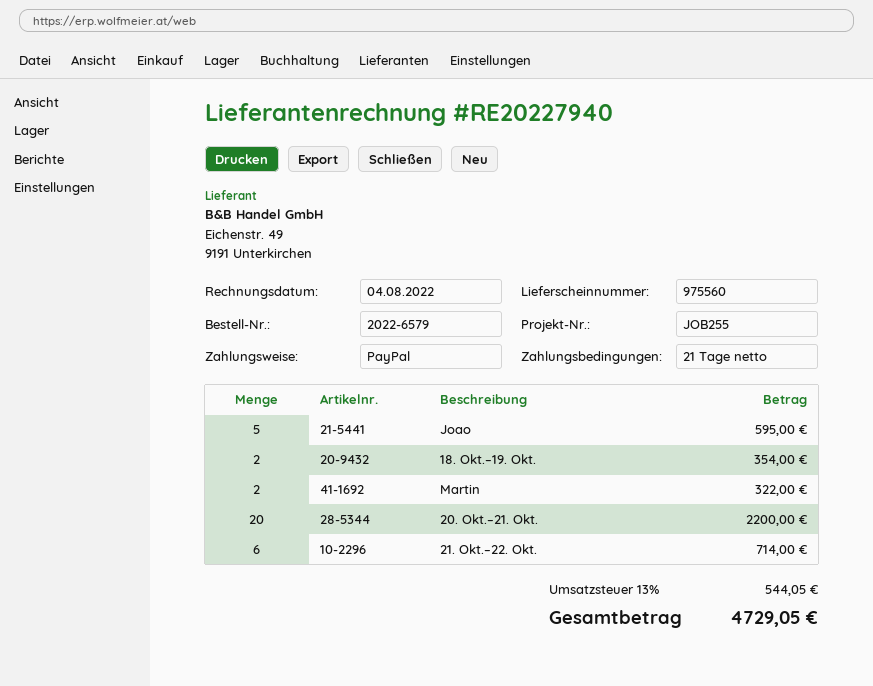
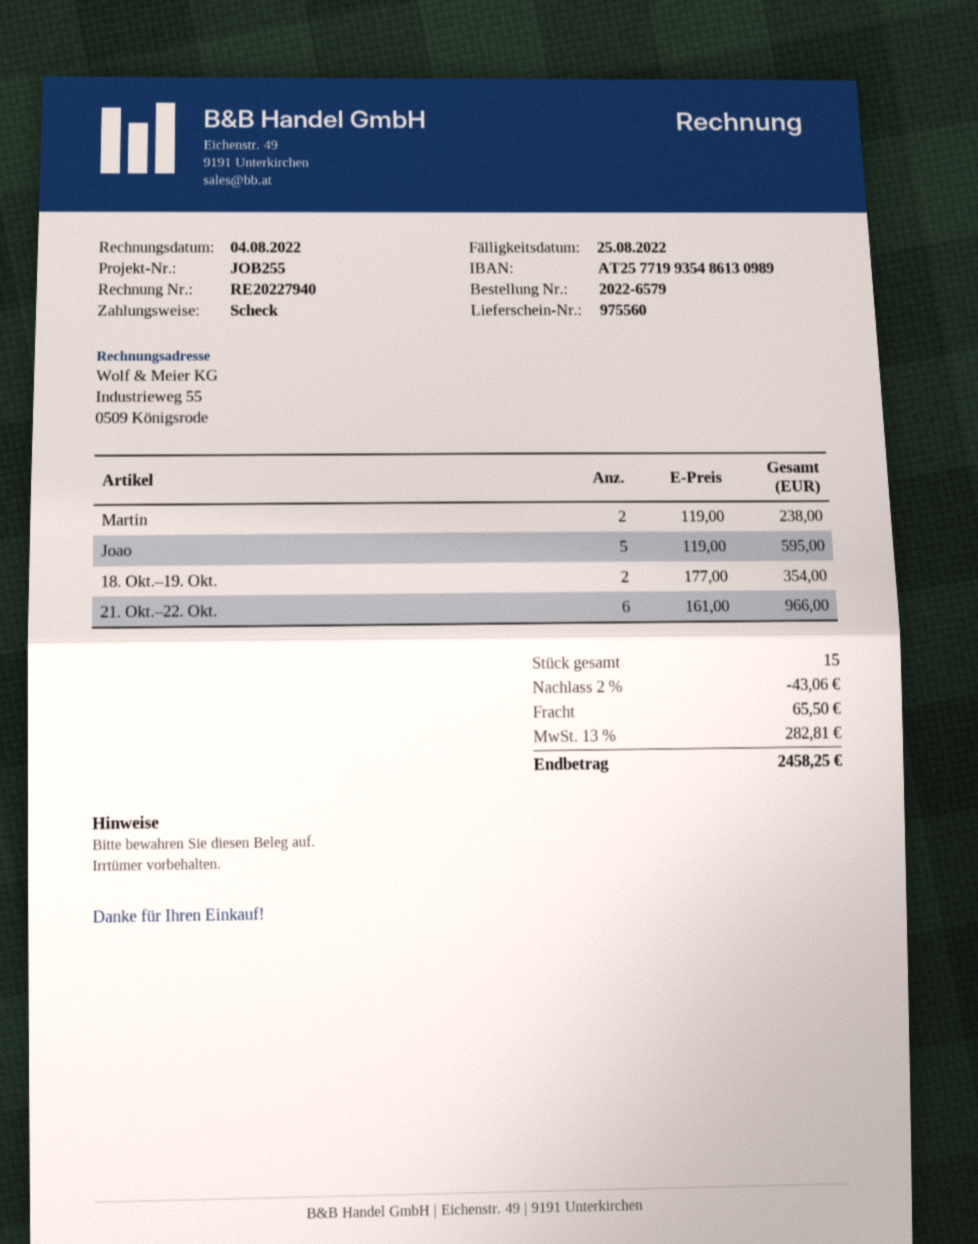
payment method: PayPal -> cheque
Martin: 2 for 322.00 -> 2 for 238.00
20. Okt.–21. Okt.: 20 for 2200.00 -> none
21. Okt.–22. Okt.: 6 for 714.00 -> 6 for 966.00
discount: none -> 2% = 43.06
shipping: none -> 65.50
tax: 13% = 544.05 -> 13% = 282.81
total: 4729.05 -> 2458.25

